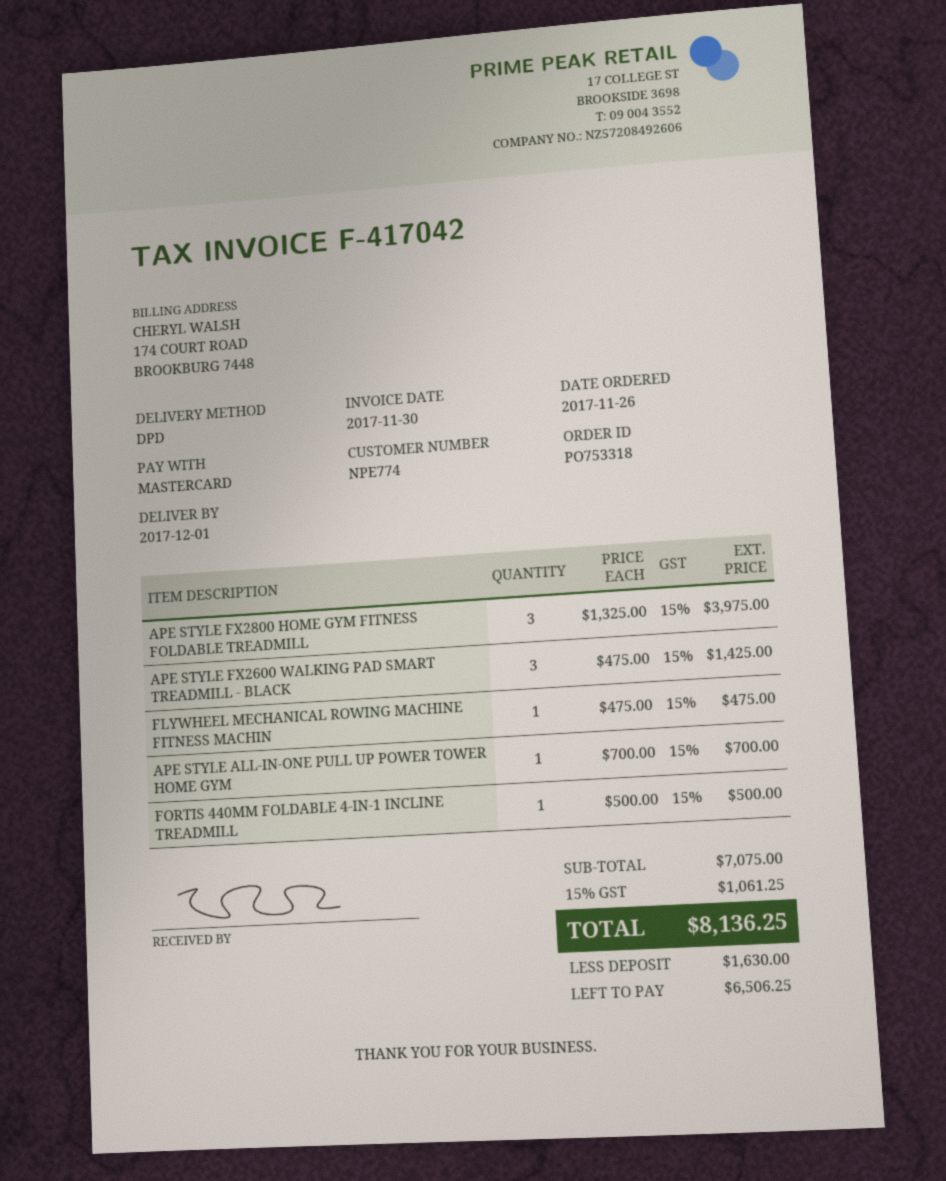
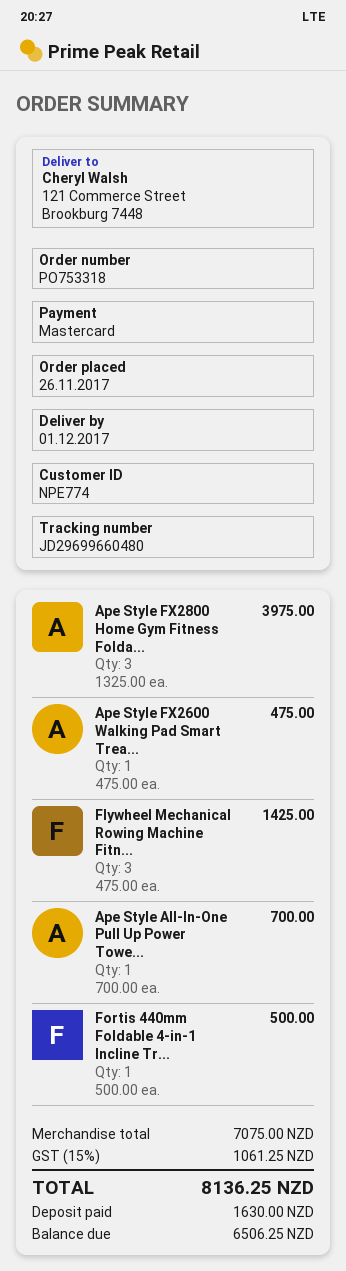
APE STYLE FX2600 WALKING PAD SMART TREADMILL - BLACK: 3 x 475.00 = 1425.00 -> 1 x 475.00 = 475.00
FLYWHEEL MECHANICAL ROWING MACHINE FITNESS MACHIN: 1 x 475.00 = 475.00 -> 3 x 475.00 = 1425.00

